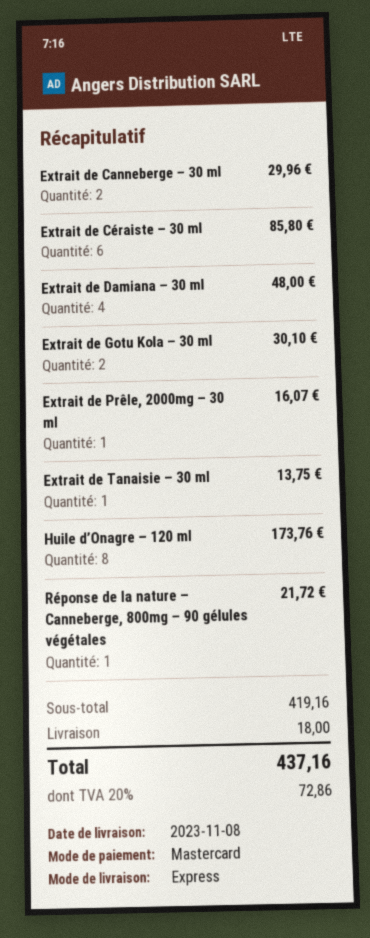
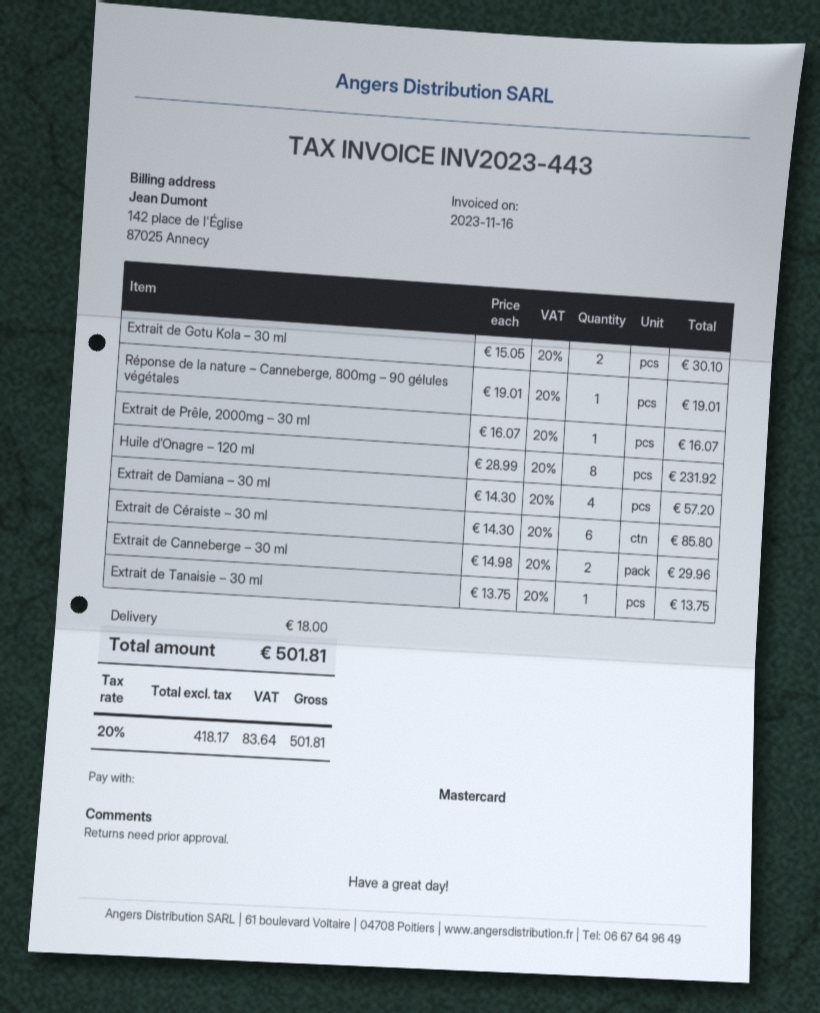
Extrait de Damiana – 30 ml: 4 for 48.00 -> 4 for 57.20
Huile d’Onagre – 120 ml: 8 for 173.76 -> 8 for 231.92
Réponse de la nature – Canneberge, 800mg – 90 gélules végétales: 1 for 21.72 -> 1 for 19.01
tax: 20% = 72.86 -> 20% = 83.64
total: 437.16 -> 501.81

